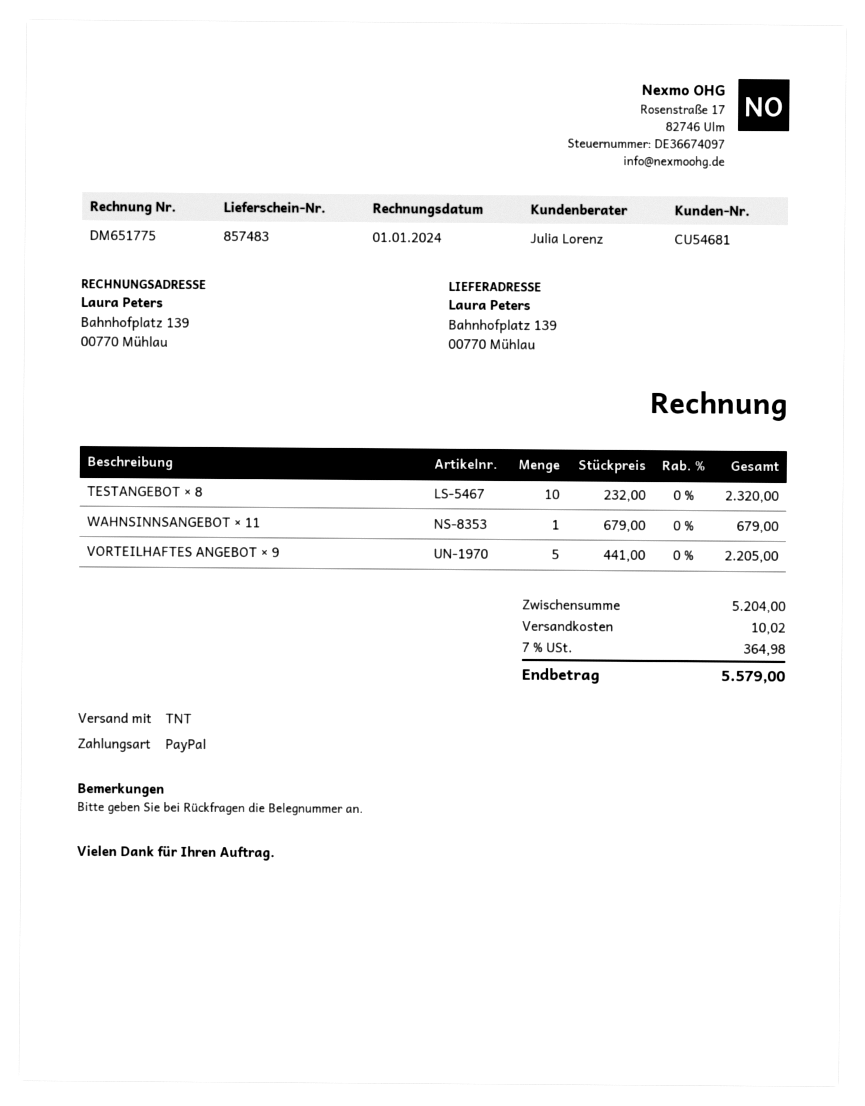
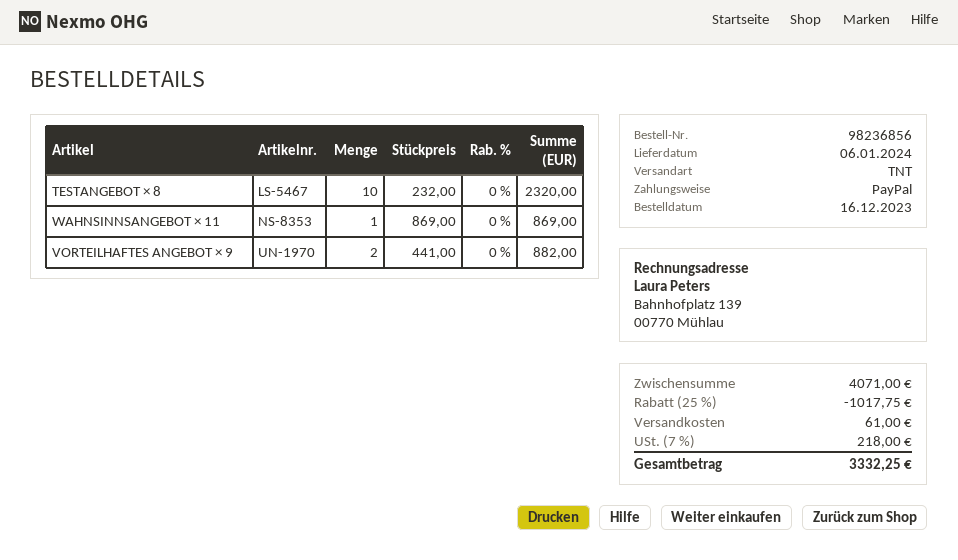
WAHNSINNSANGEBOT × 11: 1 x 679.00 = 679.00 -> 1 x 869.00 = 869.00
VORTEILHAFTES ANGEBOT × 9: 5 x 441.00 = 2205.00 -> 2 x 441.00 = 882.00
subtotal: 5204.00 -> 4071.00
discount: none -> 25% = 1017.75
shipping: 10.02 -> 61.00
tax: 7% = 364.98 -> 7% = 218.00
total: 5579.00 -> 3332.25

